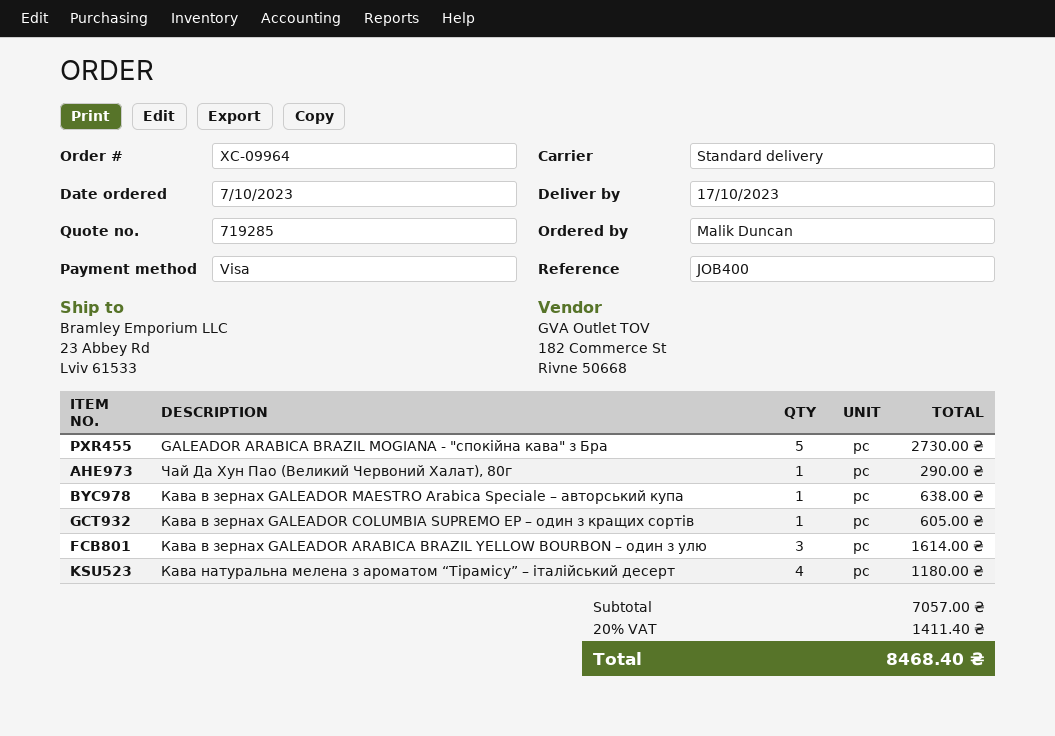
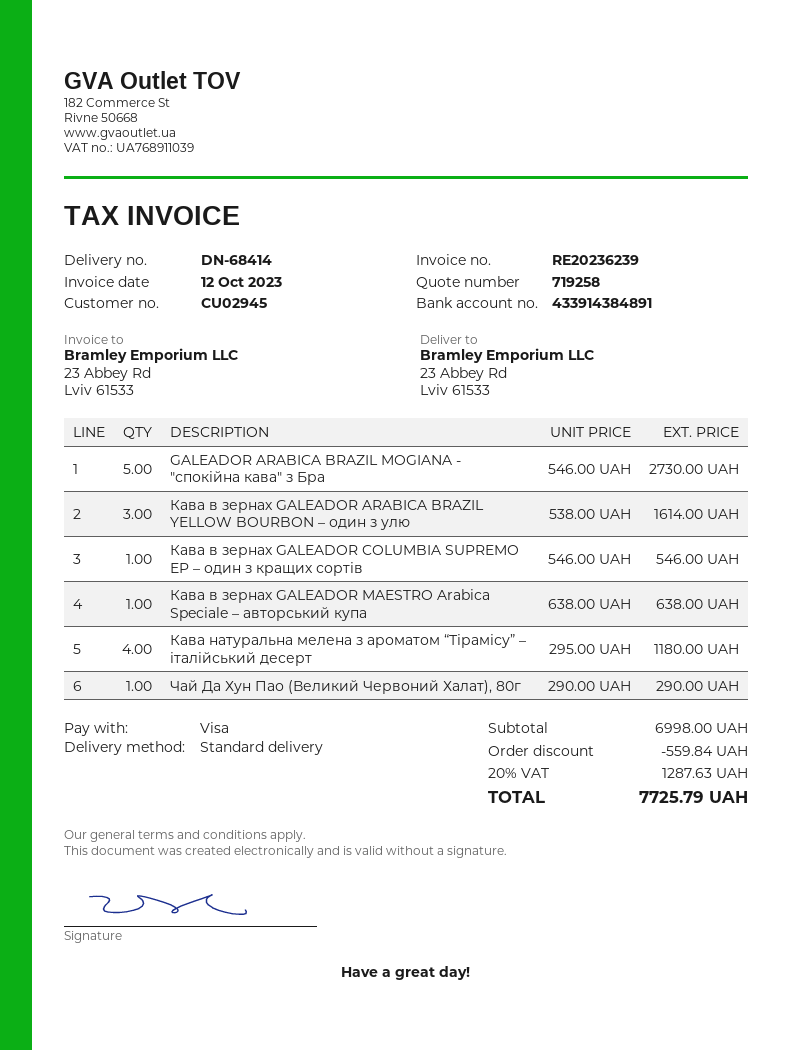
quote number: 719285 -> 719258
Кава в зернах GALEADOR COLUMBIA SUPREMO EP – один з кращих сортів: 1 for 605.00 -> 1 for 546.00
subtotal: 7057.00 -> 6998.00
discount: none -> 559.84
tax: 20% = 1411.40 -> 20% = 1287.63
total: 8468.40 -> 7725.79

